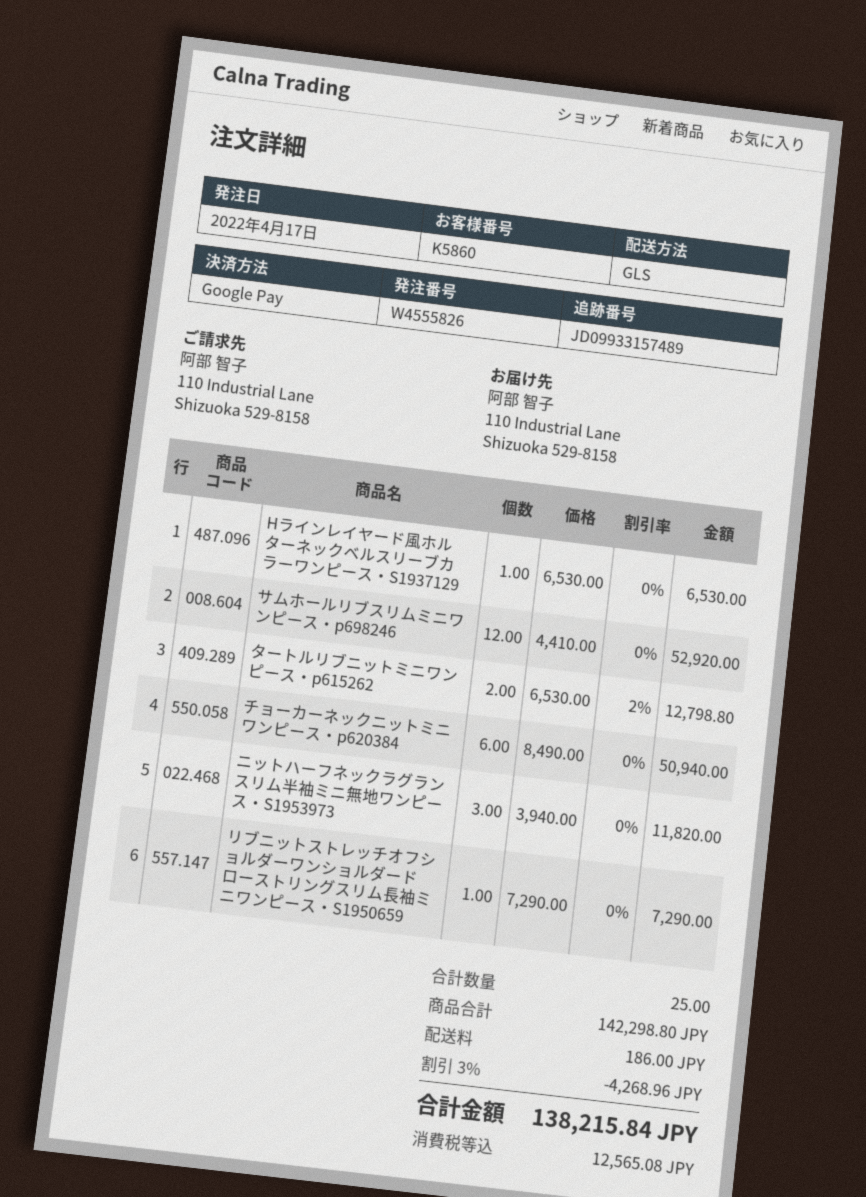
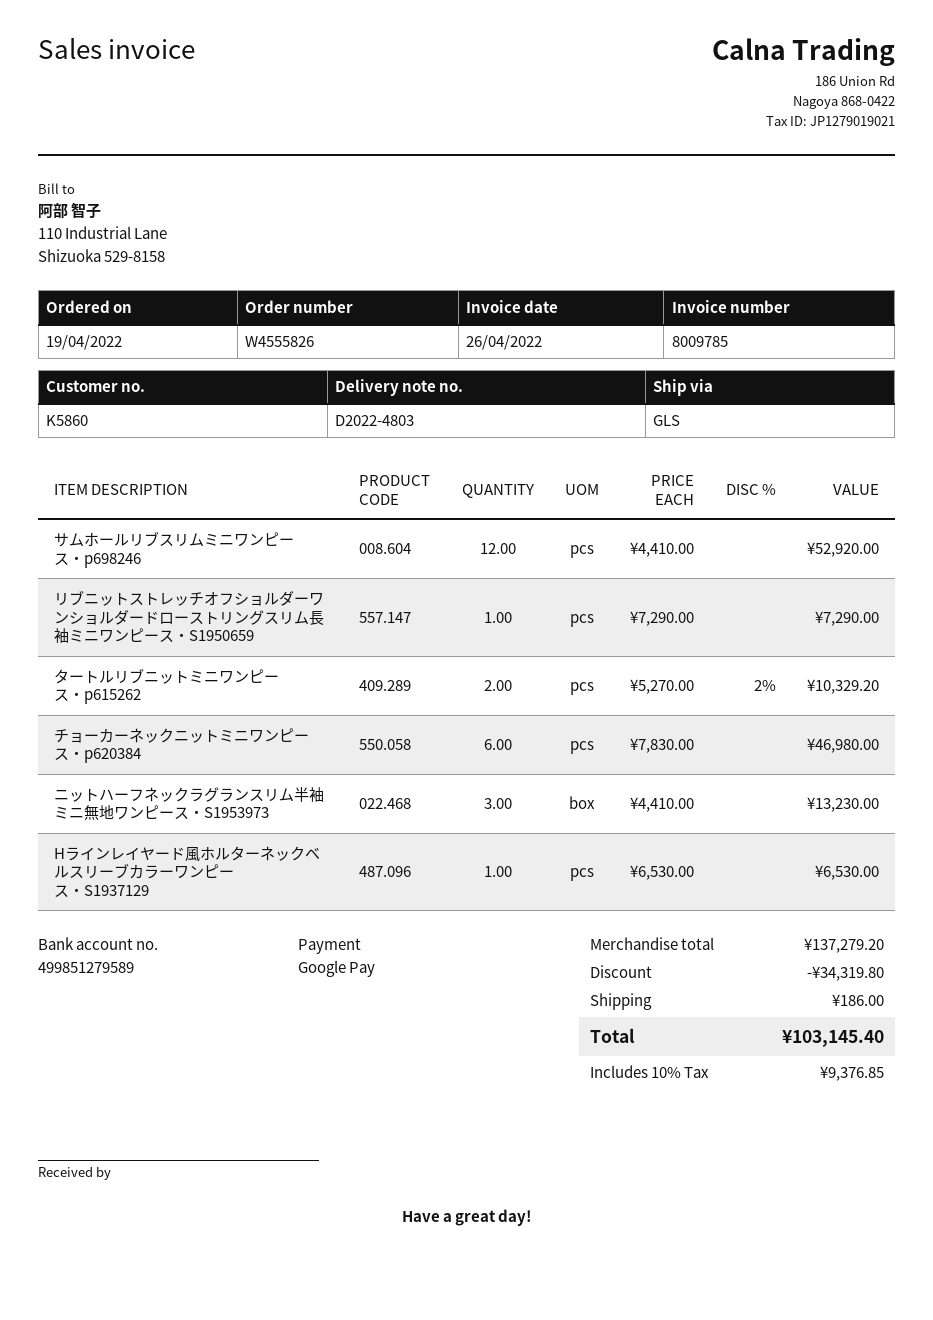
order date: 2022-04-17 -> 2022-04-19
タートルリブニットミニワンピース・p615262: 2 x 6530.00 - 2% = 12798.80 -> 2 x 5270.00 - 2% = 10329.20
チョーカーネックニットミニワンピース・p620384: 6 x 8490.00 = 50940.00 -> 6 x 7830.00 = 46980.00
ニットハーフネックラグランスリム半袖ミニ無地ワンピース・S1953973: 3 x 3940.00 = 11820.00 -> 3 x 4410.00 = 13230.00
subtotal: 142298.80 -> 137279.20
discount: 4268.96 -> 34319.80
tax: 12565.08 -> 9376.85
total: 138215.84 -> 103145.40

